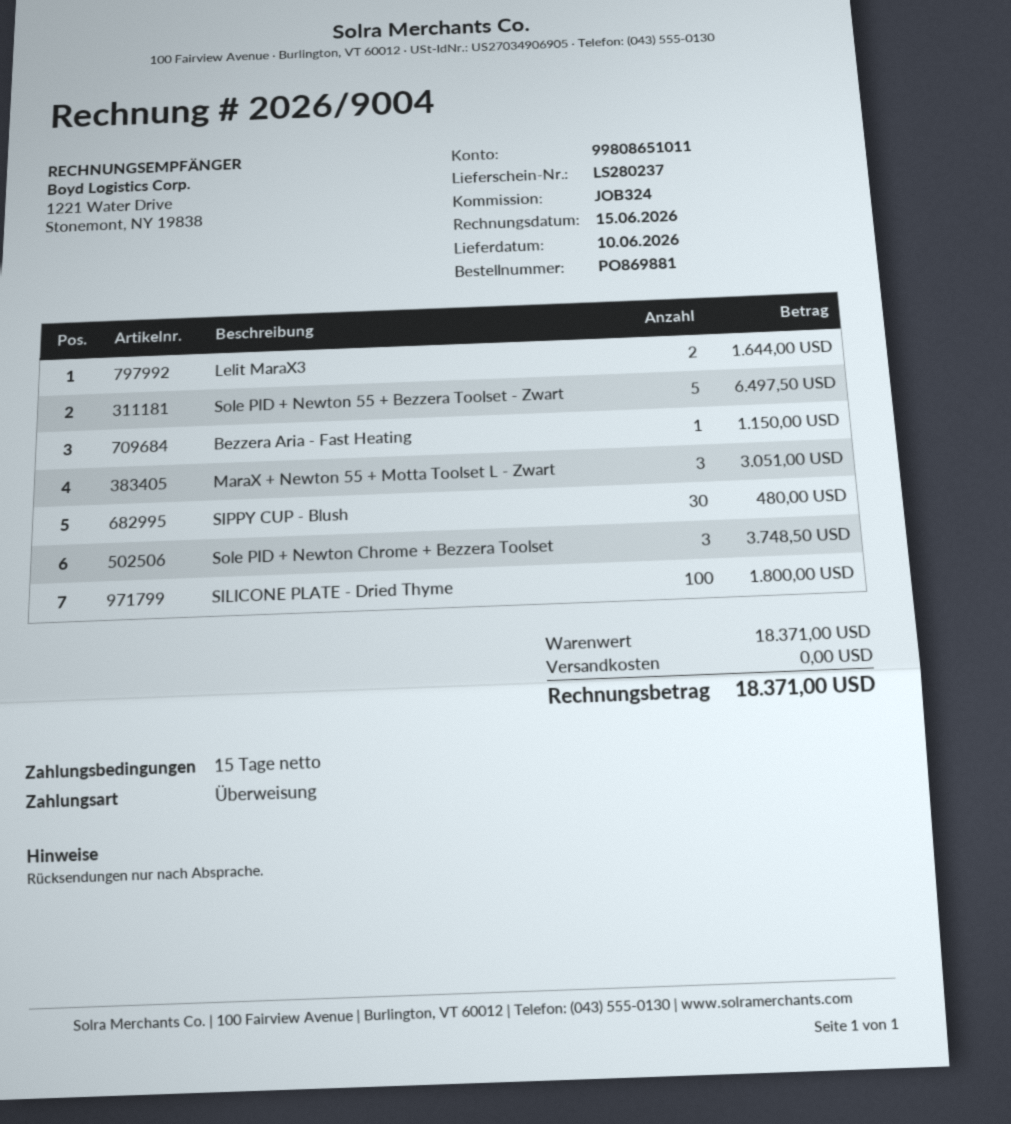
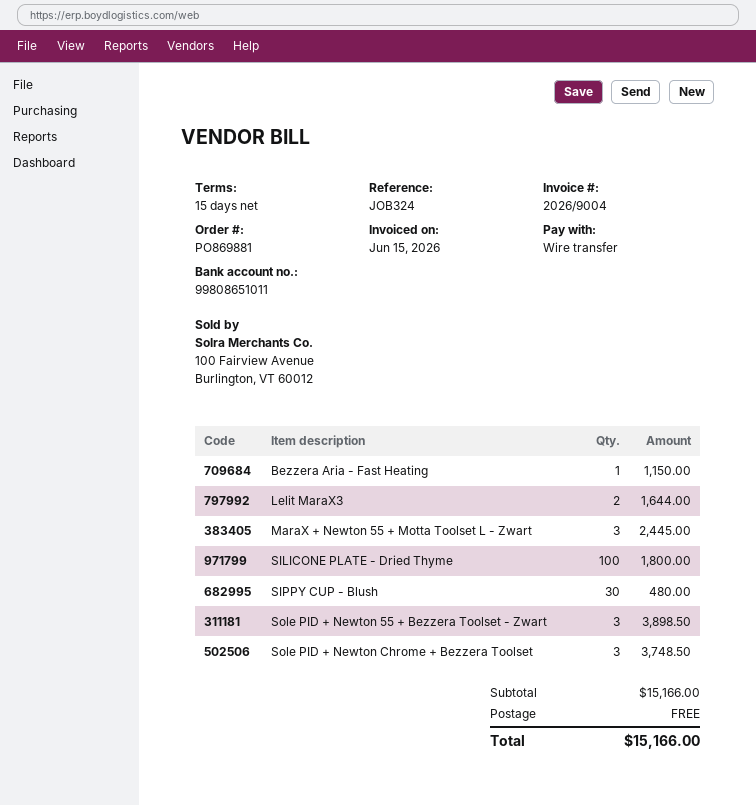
Sole PID + Newton 55 + Bezzera Toolset - Zwart: 5 for 6497.50 -> 3 for 3898.50
MaraX + Newton 55 + Motta Toolset L - Zwart: 3 for 3051.00 -> 3 for 2445.00
subtotal: 18371.00 -> 15166.00
total: 18371.00 -> 15166.00

